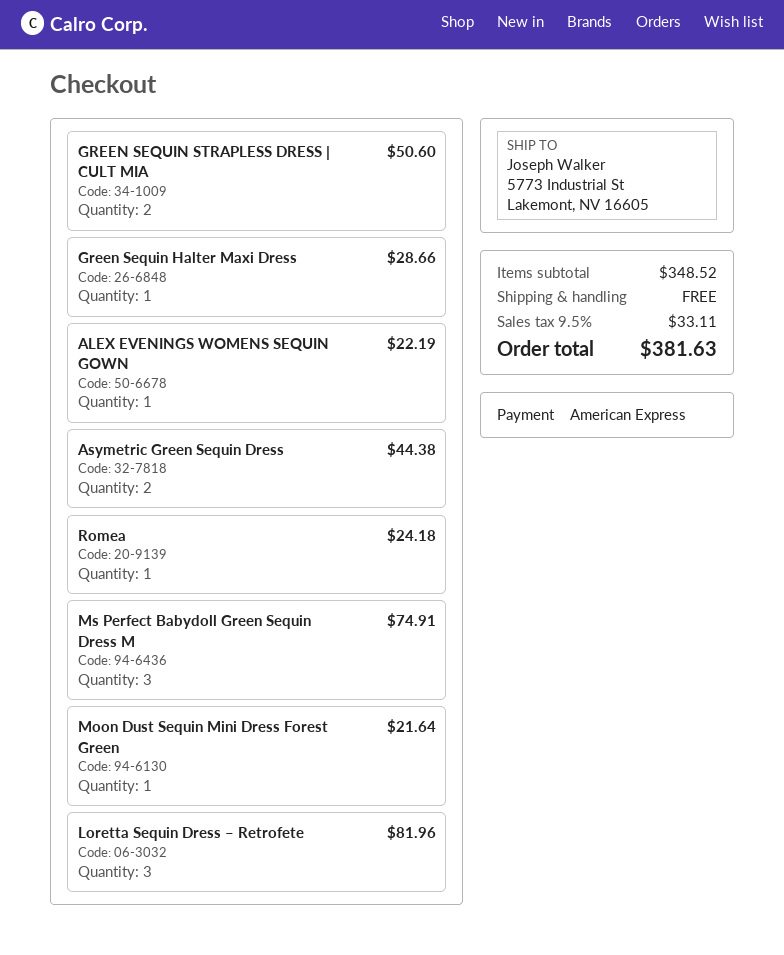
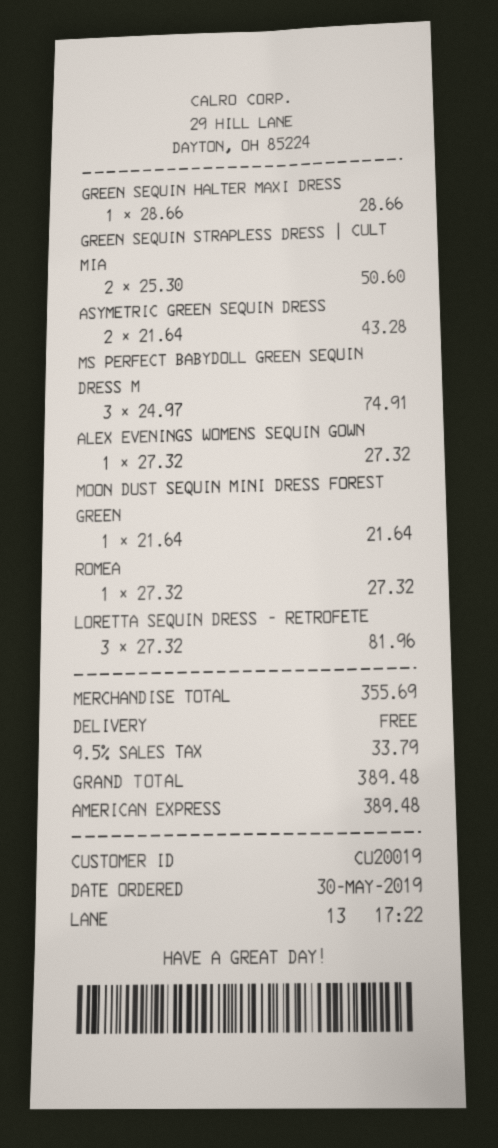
ALEX EVENINGS WOMENS SEQUIN GOWN: 1 for 22.19 -> 1 for 27.32
Asymetric Green Sequin Dress: 2 for 44.38 -> 2 for 43.28
Romea: 1 for 24.18 -> 1 for 27.32
subtotal: 348.52 -> 355.69
tax: 9.5% = 33.11 -> 9.5% = 33.79
total: 381.63 -> 389.48

